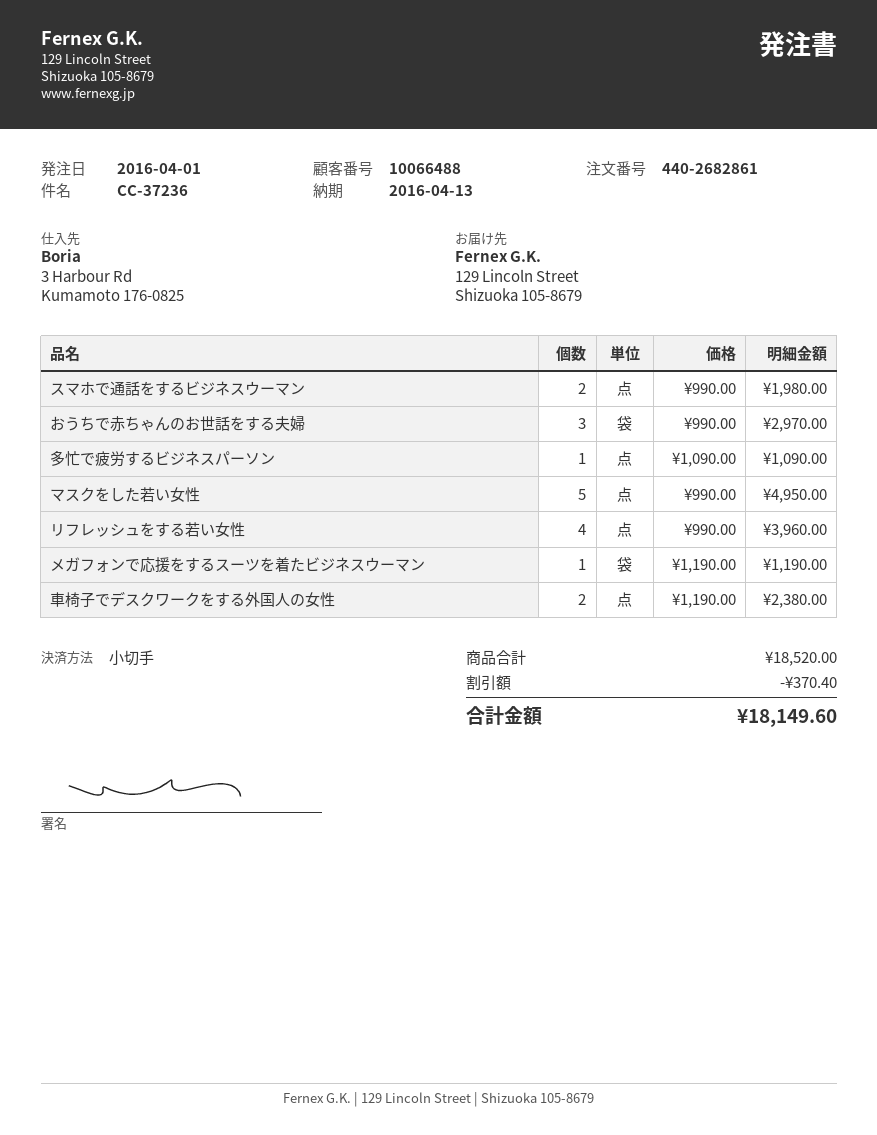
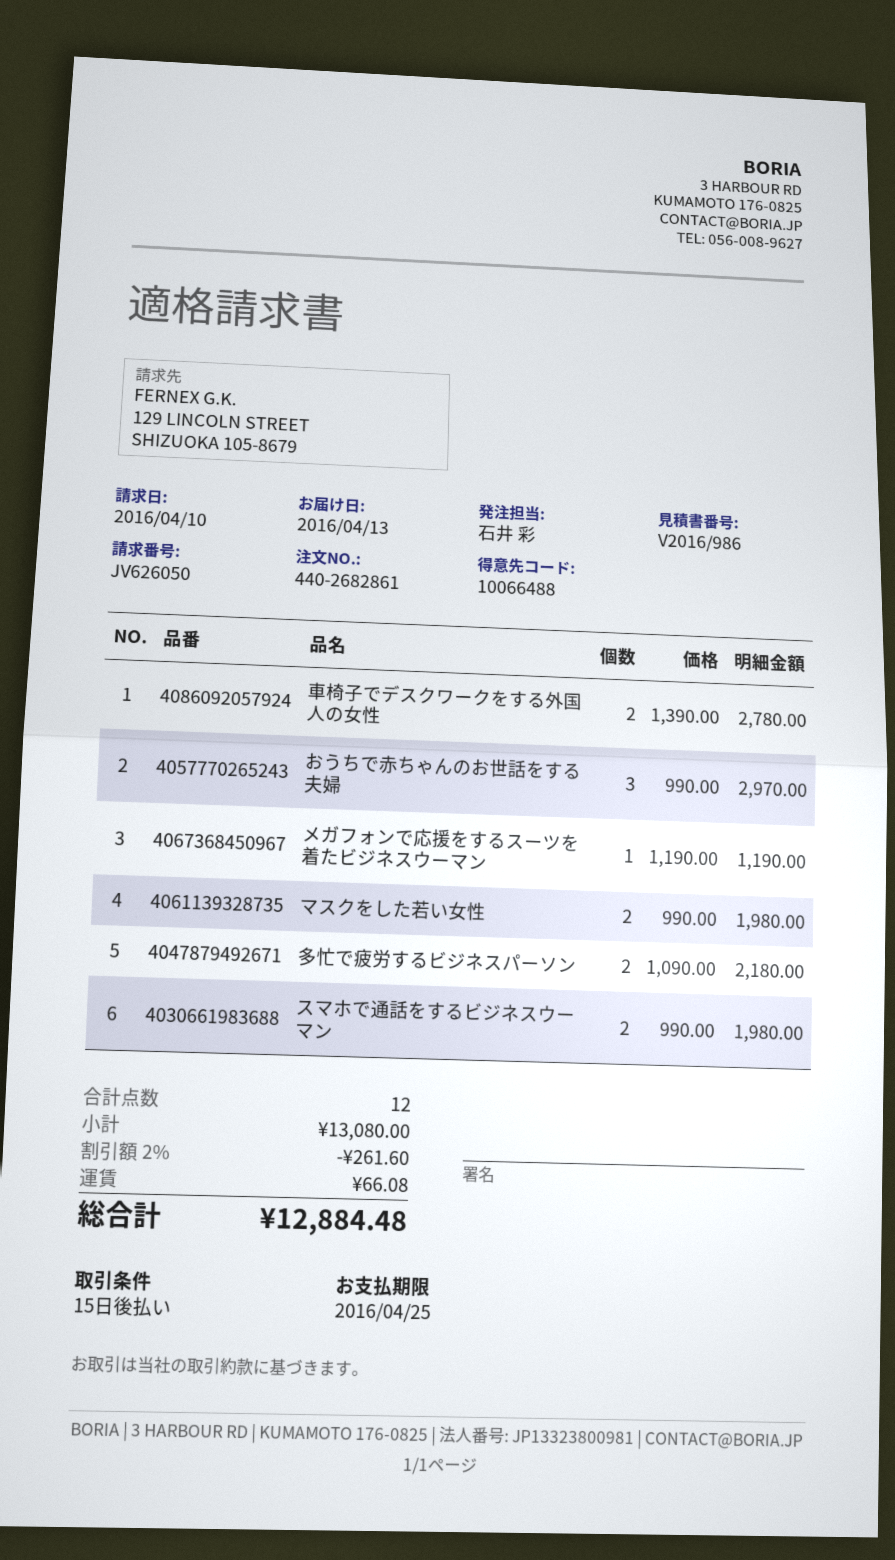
多忙で疲労するビジネスパーソン: 1 x 1090.00 = 1090.00 -> 2 x 1090.00 = 2180.00
マスクをした若い女性: 5 x 990.00 = 4950.00 -> 2 x 990.00 = 1980.00
リフレッシュをする若い女性: 4 x 990.00 = 3960.00 -> none
車椅子でデスクワークをする外国人の女性: 2 x 1190.00 = 2380.00 -> 2 x 1390.00 = 2780.00
subtotal: 18520.00 -> 13080.00
discount: 370.40 -> 261.60
shipping: none -> 66.08
total: 18149.60 -> 12884.48

